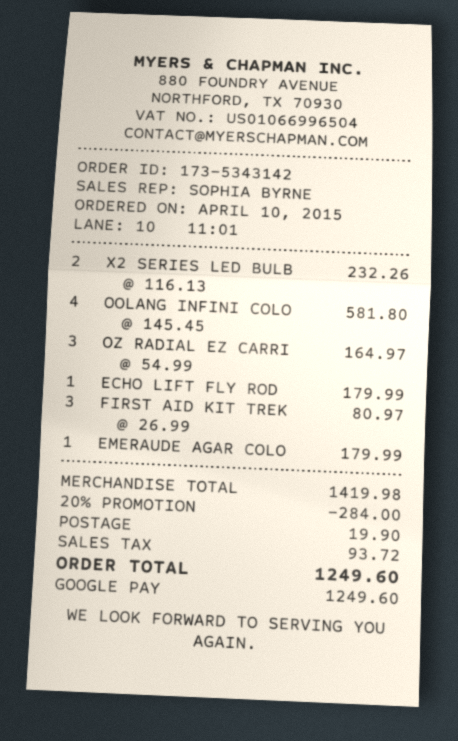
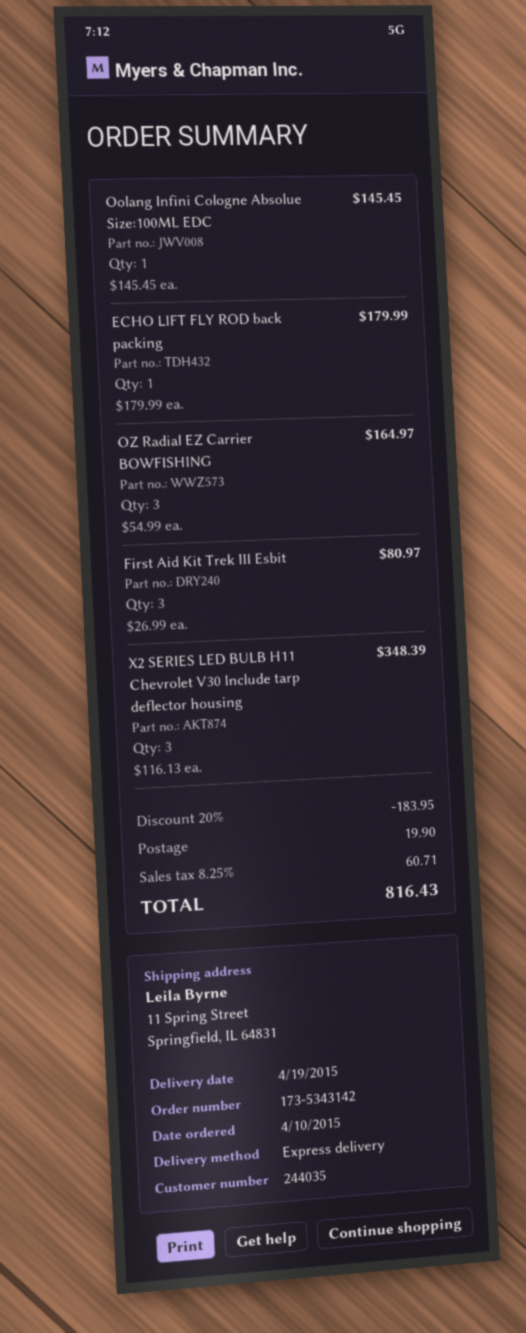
X2 SERIES LED BULB: 2 x 116.13 = 232.26 -> 3 x 116.13 = 348.39
OOLANG INFINI COLO: 4 x 145.45 = 581.80 -> 1 x 145.45 = 145.45
EMERAUDE AGAR COLO: 1 x 179.99 = 179.99 -> none
discount: 20% = 284.00 -> 20% = 183.95
tax: 93.72 -> 60.71
total: 1249.60 -> 816.43

